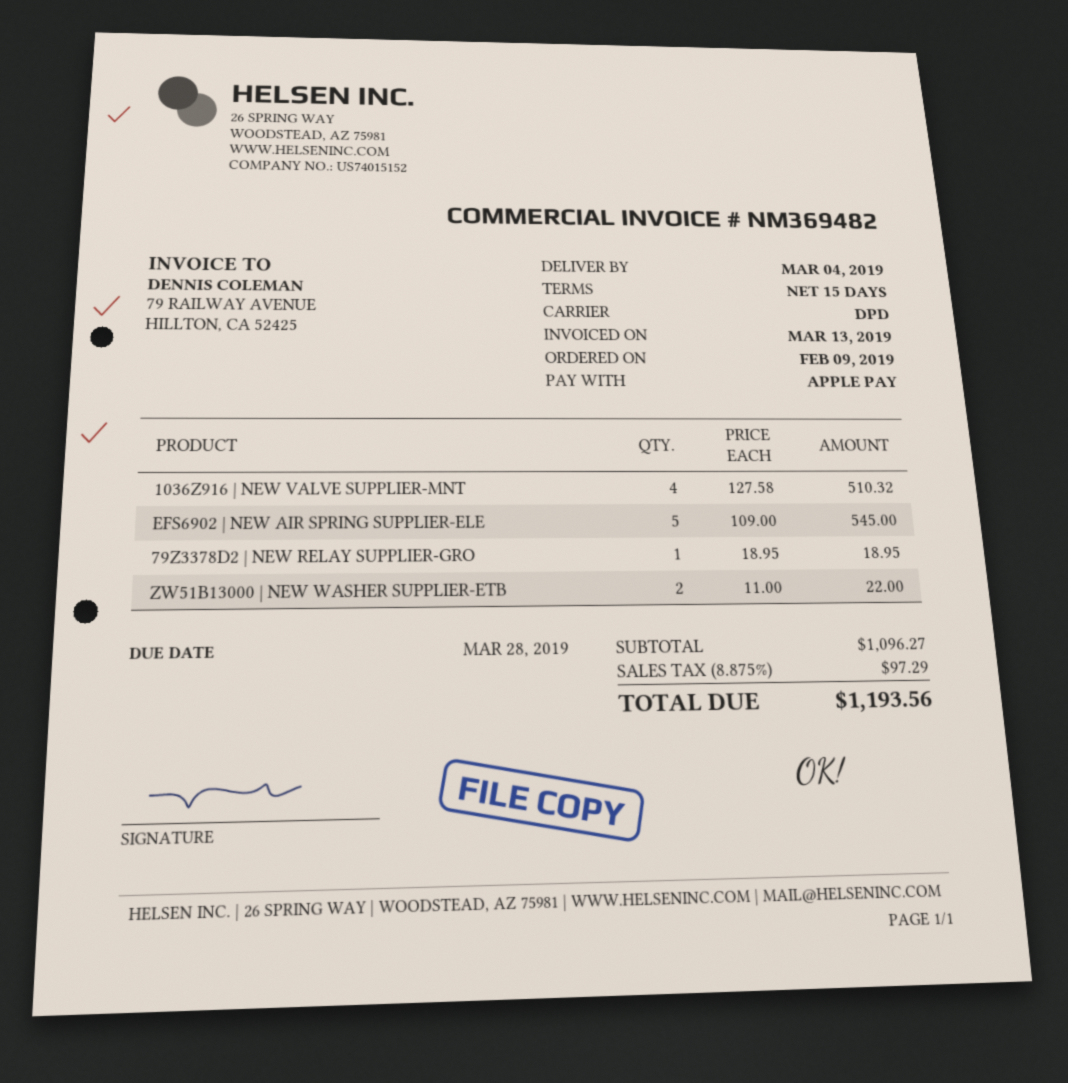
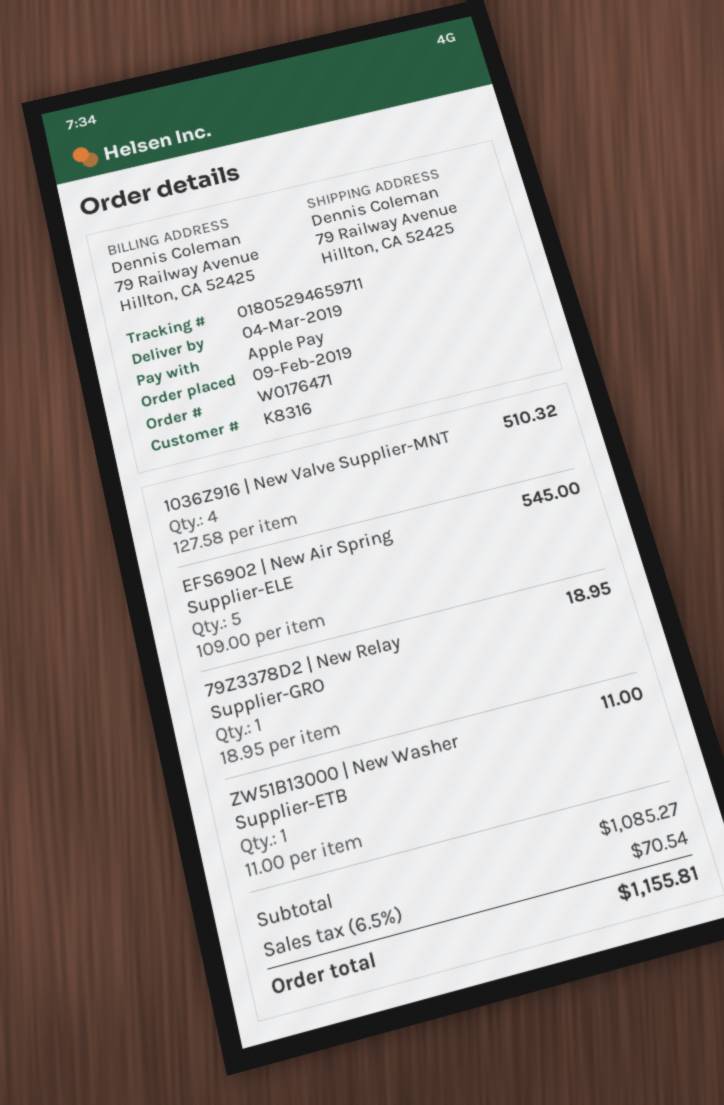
ZW51B13000 | NEW WASHER SUPPLIER-ETB: 2 x 11.00 = 22.00 -> 1 x 11.00 = 11.00
subtotal: 1096.27 -> 1085.27
tax: 8.875% = 97.29 -> 6.5% = 70.54
total: 1193.56 -> 1155.81

